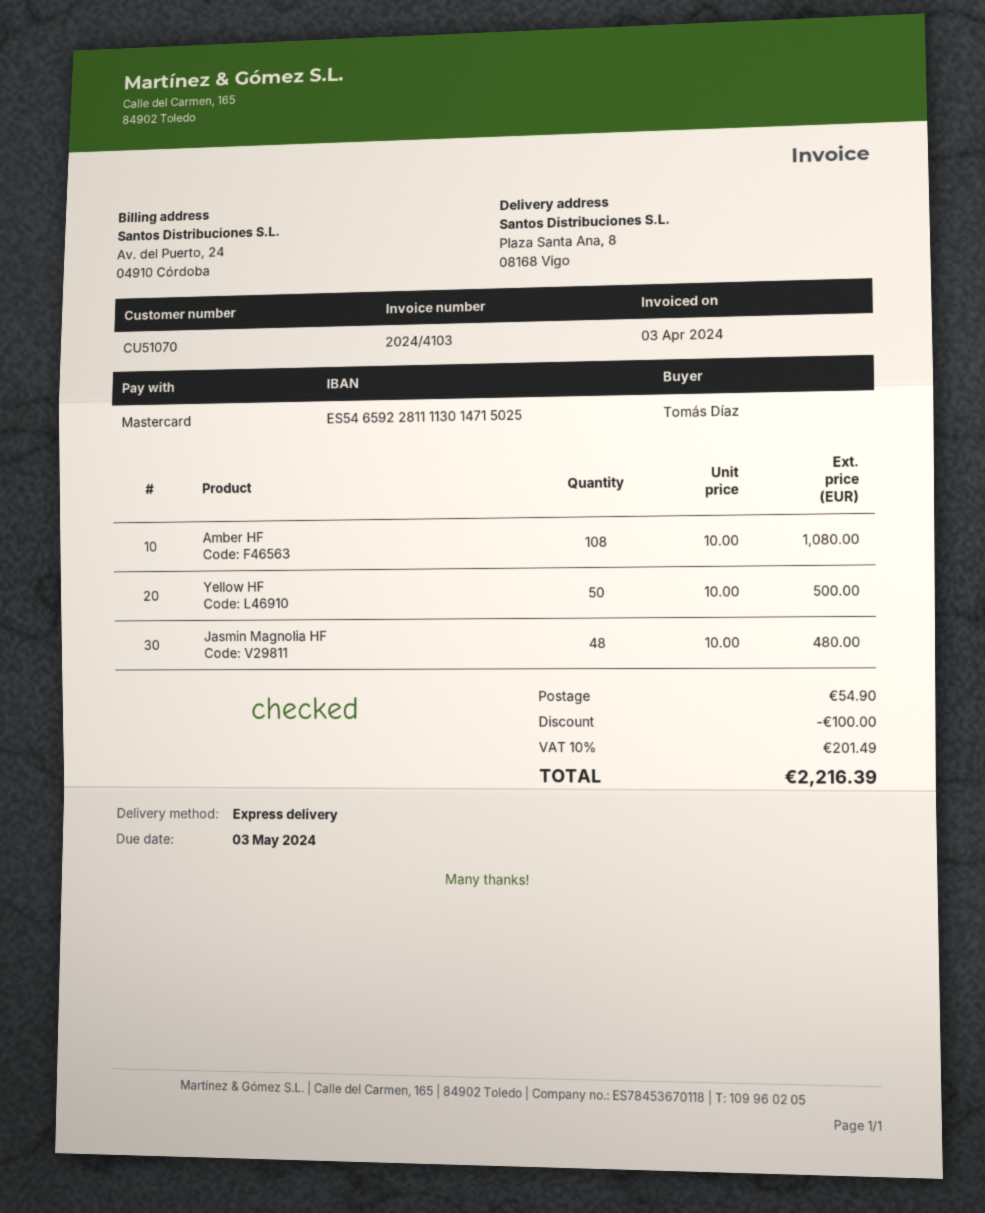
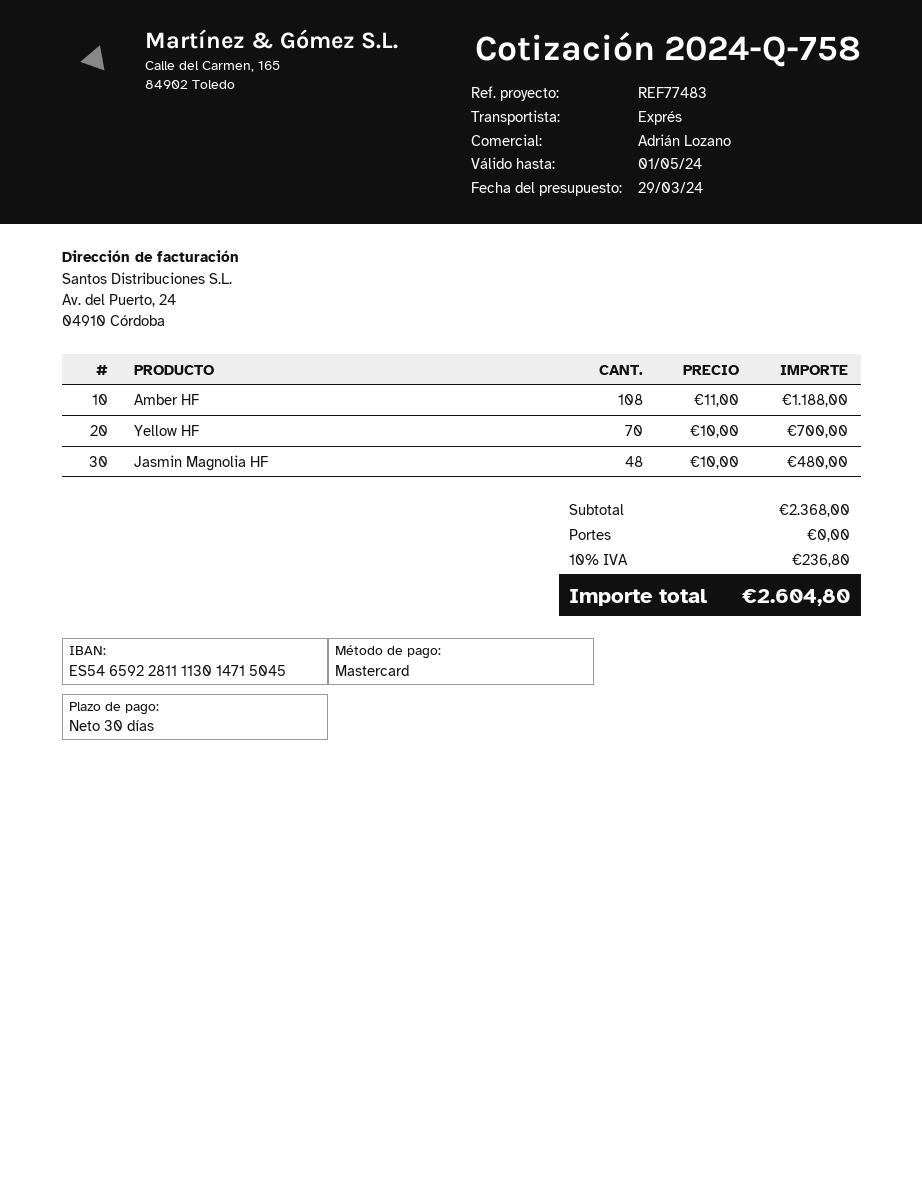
bank account: ES5465922811113014715025 -> ES5465922811113014715045
Amber HF: 108 x 10.00 = 1080.00 -> 108 x 11.00 = 1188.00
Yellow HF: 50 x 10.00 = 500.00 -> 70 x 10.00 = 700.00
discount: 100.00 -> none
shipping: 54.90 -> 0.00
tax: 10% = 201.49 -> 10% = 236.80
total: 2216.39 -> 2604.80

